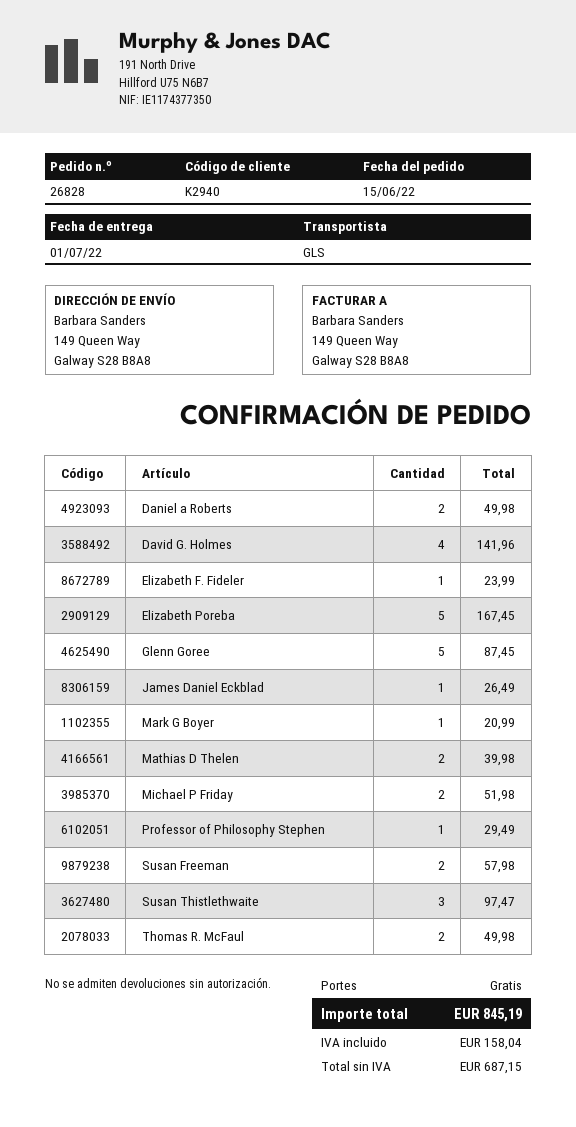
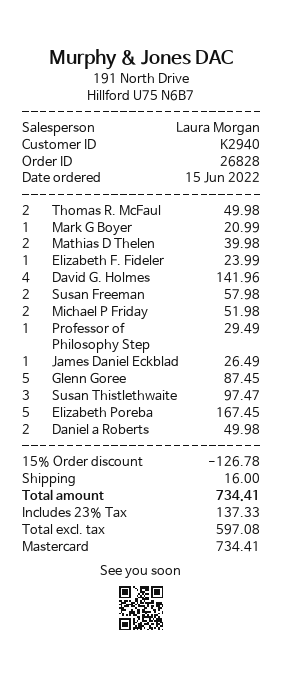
discount: none -> 15% = 126.78
shipping: 0.00 -> 16.00
net: 687.15 -> 597.08
tax: 158.04 -> 137.33
total: 845.19 -> 734.41

